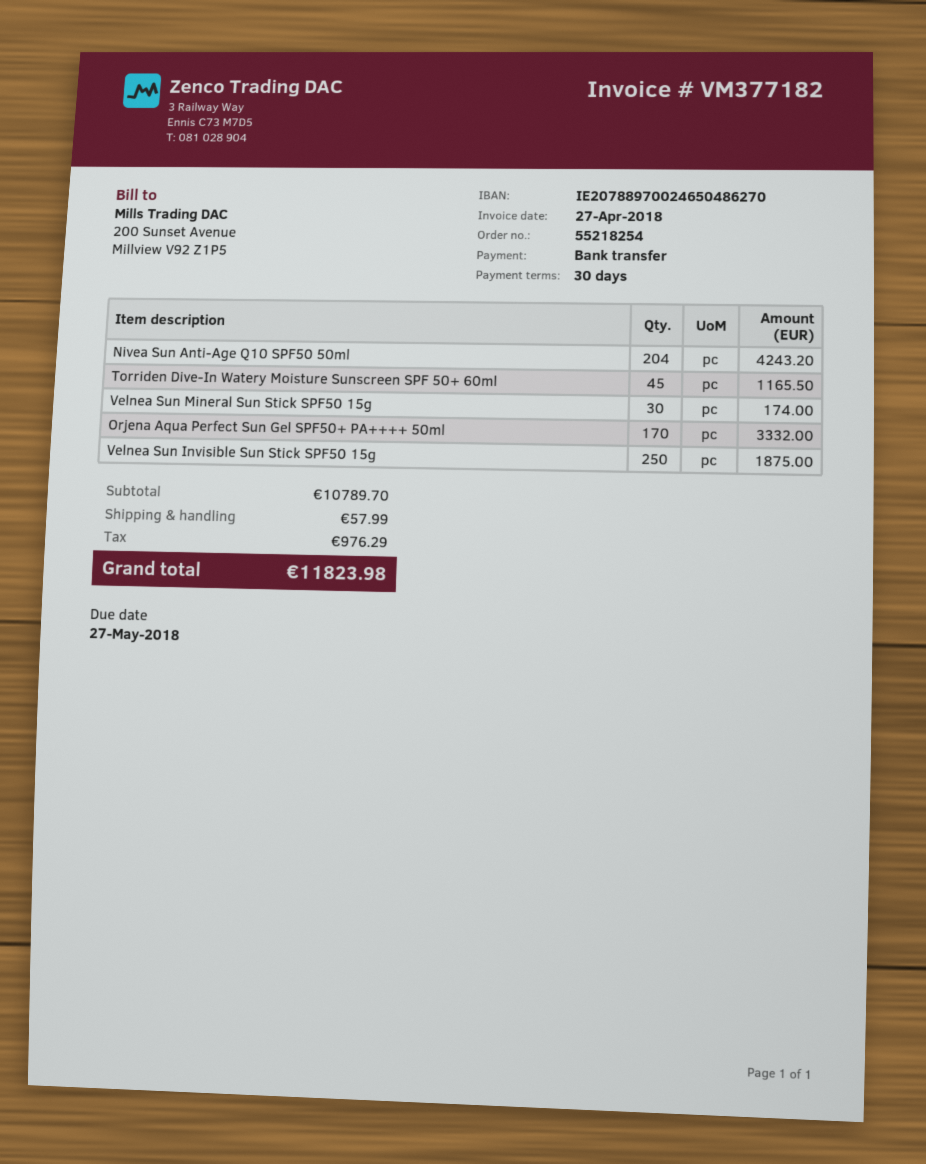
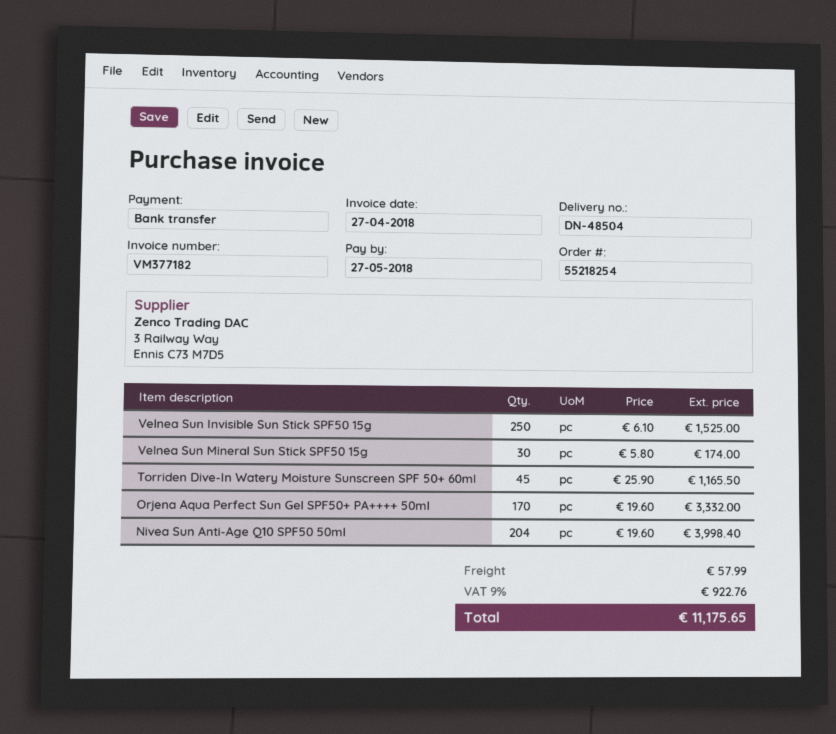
Nivea Sun Anti-Age Q10 SPF50 50ml: 204 for 4243.20 -> 204 for 3998.40
Velnea Sun Invisible Sun Stick SPF50 15g: 250 for 1875.00 -> 250 for 1525.00
tax: 976.29 -> 922.76
total: 11823.98 -> 11175.65

